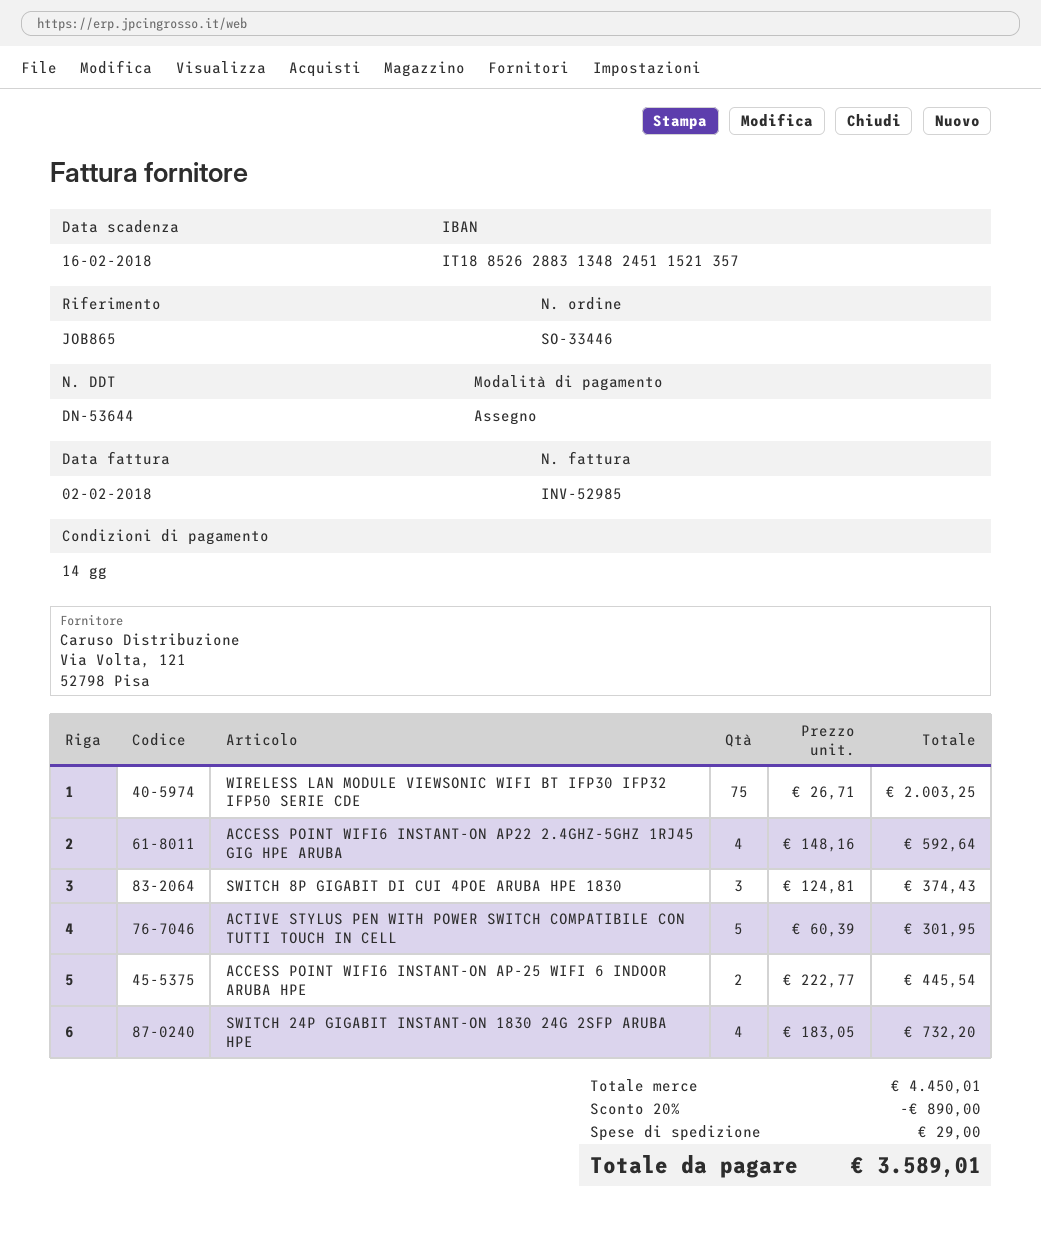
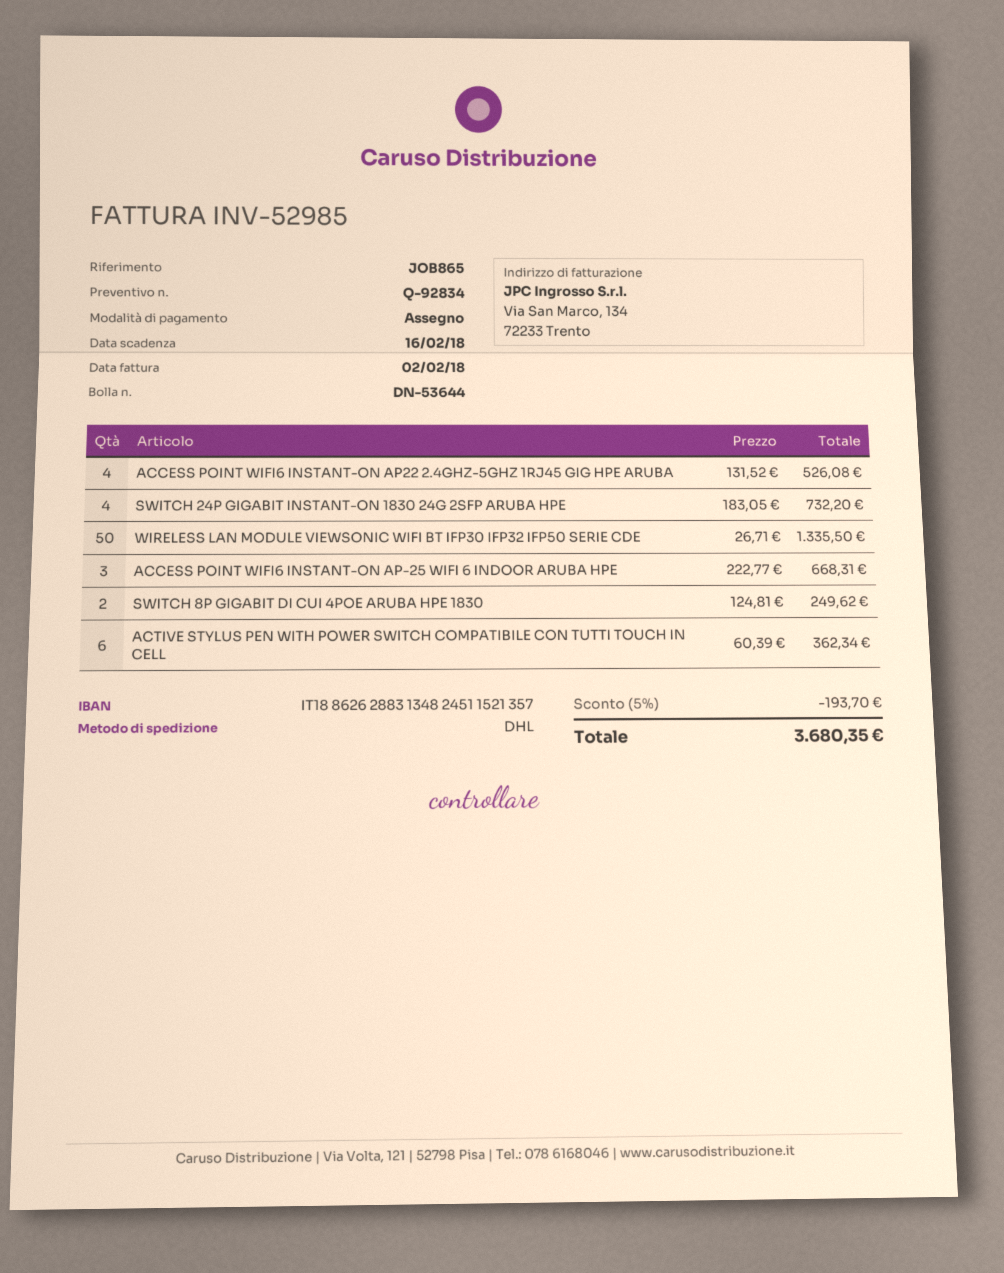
bank account: IT1885262883134824511521357 -> IT1886262883134824511521357
WIRELESS LAN MODULE VIEWSONIC WIFI BT IFP30 IFP32 IFP50 SERIE CDE: 75 x 26.71 = 2003.25 -> 50 x 26.71 = 1335.50
ACCESS POINT WIFI6 INSTANT-ON AP22 2.4GHZ-5GHZ 1RJ45 GIG HPE ARUBA: 4 x 148.16 = 592.64 -> 4 x 131.52 = 526.08
SWITCH 8P GIGABIT DI CUI 4POE ARUBA HPE 1830: 3 x 124.81 = 374.43 -> 2 x 124.81 = 249.62
ACTIVE STYLUS PEN WITH POWER SWITCH COMPATIBILE CON TUTTI TOUCH IN CELL: 5 x 60.39 = 301.95 -> 6 x 60.39 = 362.34
ACCESS POINT WIFI6 INSTANT-ON AP-25 WIFI 6 INDOOR ARUBA HPE: 2 x 222.77 = 445.54 -> 3 x 222.77 = 668.31
discount: 20% = 890.00 -> 5% = 193.70
shipping: 29.00 -> none
total: 3589.01 -> 3680.35

